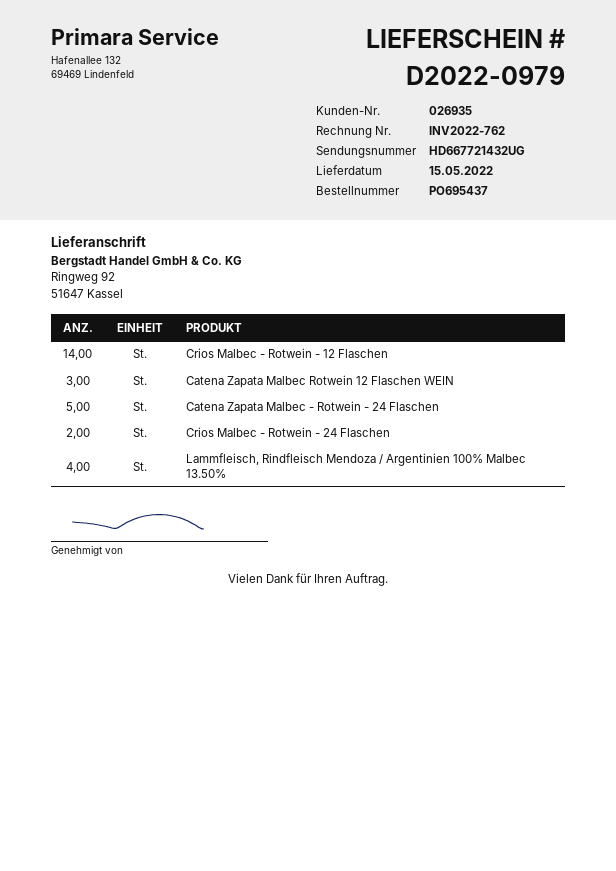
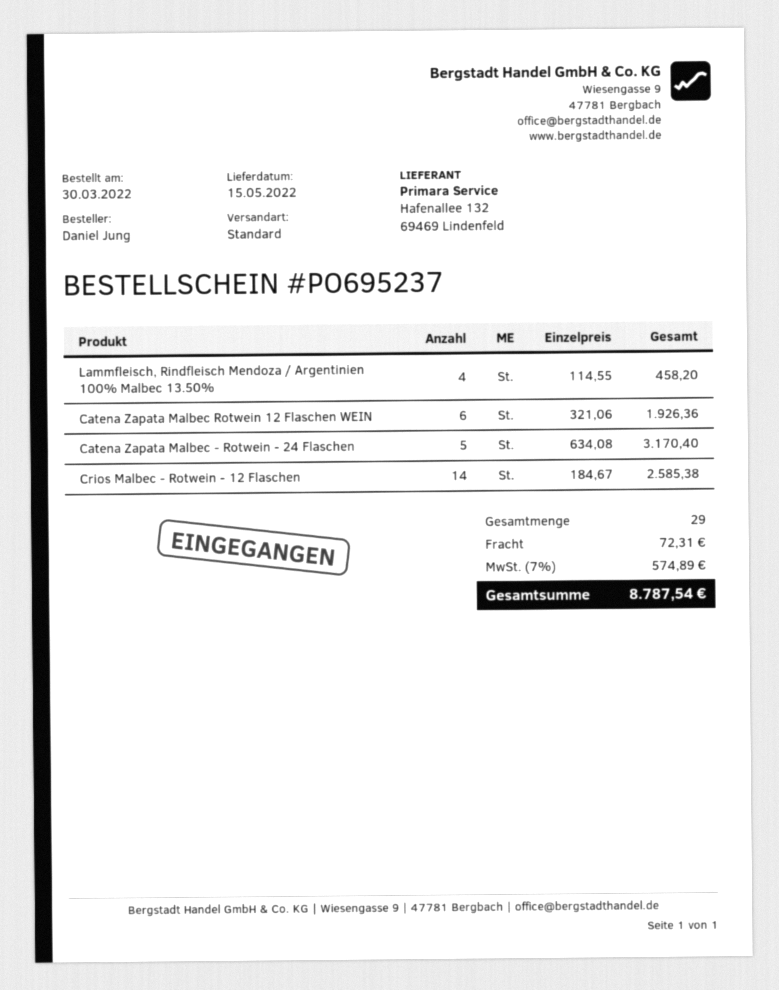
order number: PO695437 -> PO695237
Catena Zapata Malbec Rotwein 12 Flaschen WEIN: 3 -> 6
Crios Malbec - Rotwein - 24 Flaschen: 2 -> none

